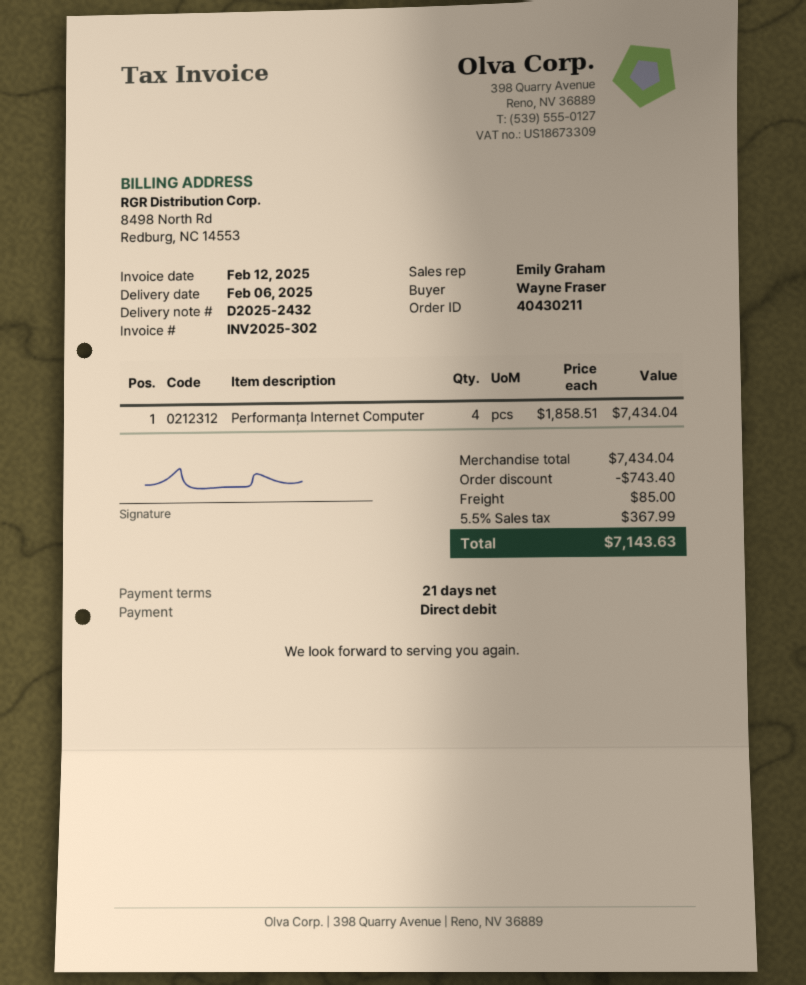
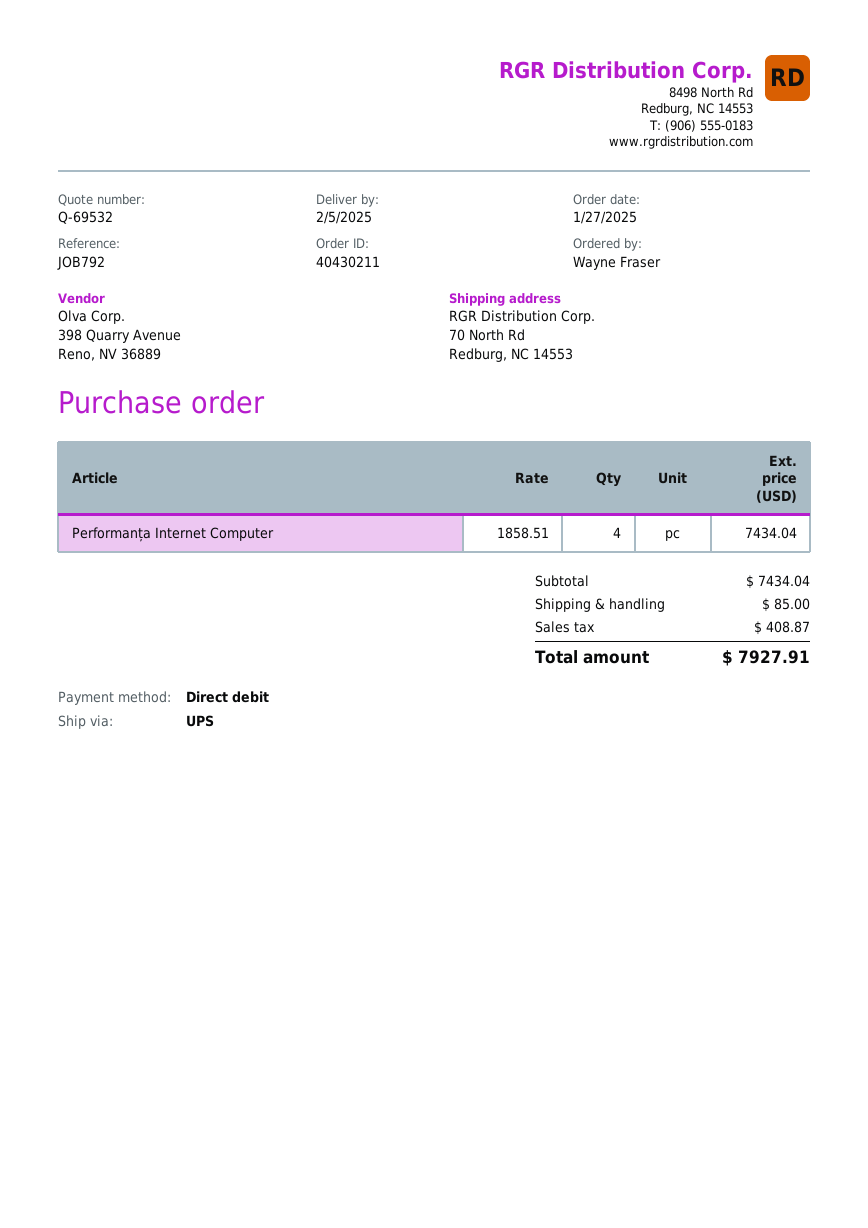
delivery date: 2025-02-06 -> 2025-02-05
discount: 743.40 -> none
tax: 367.99 -> 408.87
total: 7143.63 -> 7927.91

